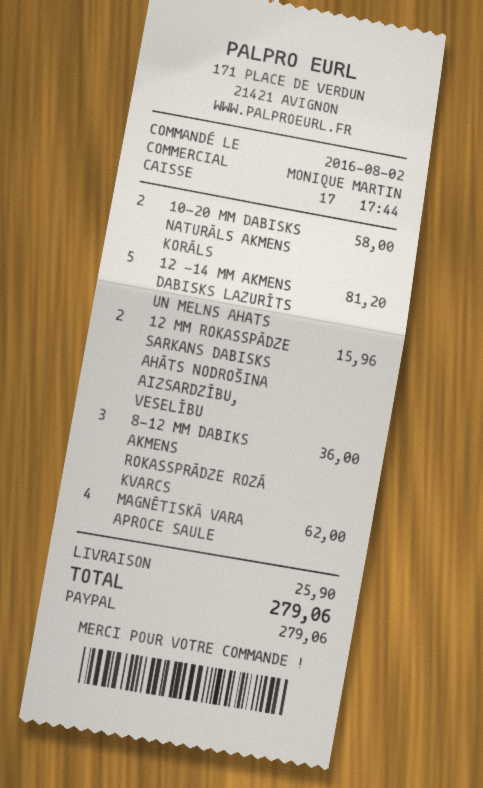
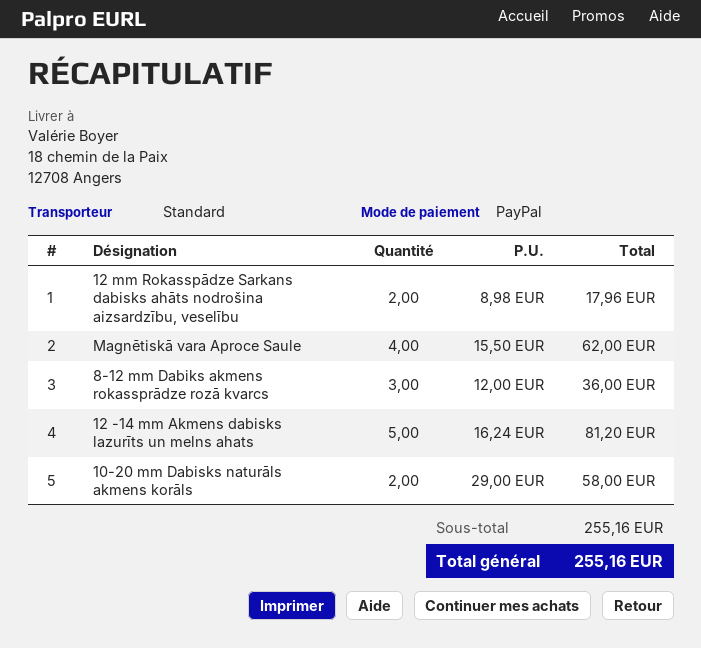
12 MM ROKASSPĀDZE SARKANS DABISKS AHĀTS NODROŠINA AIZSARDZĪBU, VESELĪBU: 2 for 15.96 -> 2 for 17.96
shipping: 25.90 -> none
total: 279.06 -> 255.16

